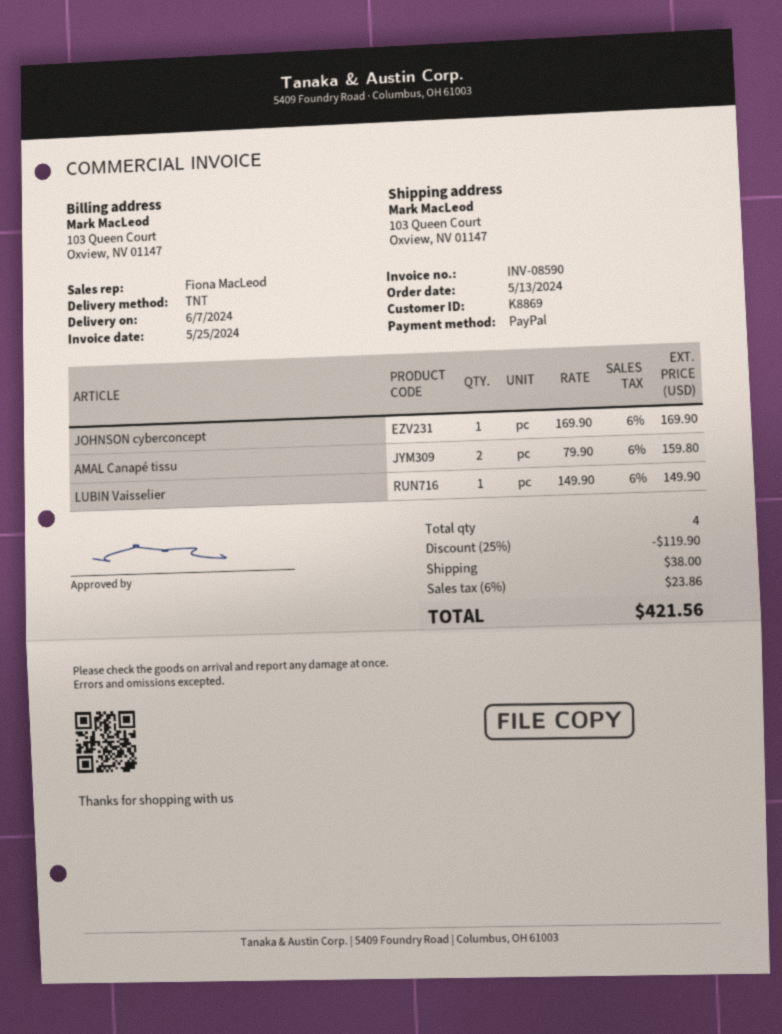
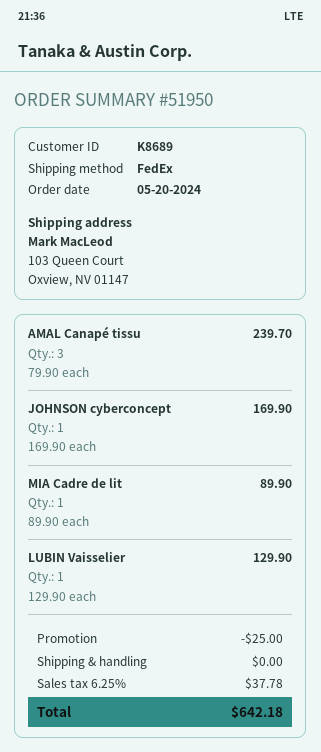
order date: 2024-05-13 -> 2024-05-20
customer number: K8869 -> K8689
shipping method: TNT -> FedEx
AMAL Canapé tissu: 2 x 79.90 = 159.80 -> 3 x 79.90 = 239.70
LUBIN Vaisselier: 1 x 149.90 = 149.90 -> 1 x 129.90 = 129.90
MIA Cadre de lit: none -> 1 x 89.90 = 89.90
discount: 119.90 -> 25.00
shipping: 38.00 -> 0.00
tax: 6% = 23.86 -> 6.25% = 37.78
total: 421.56 -> 642.18

